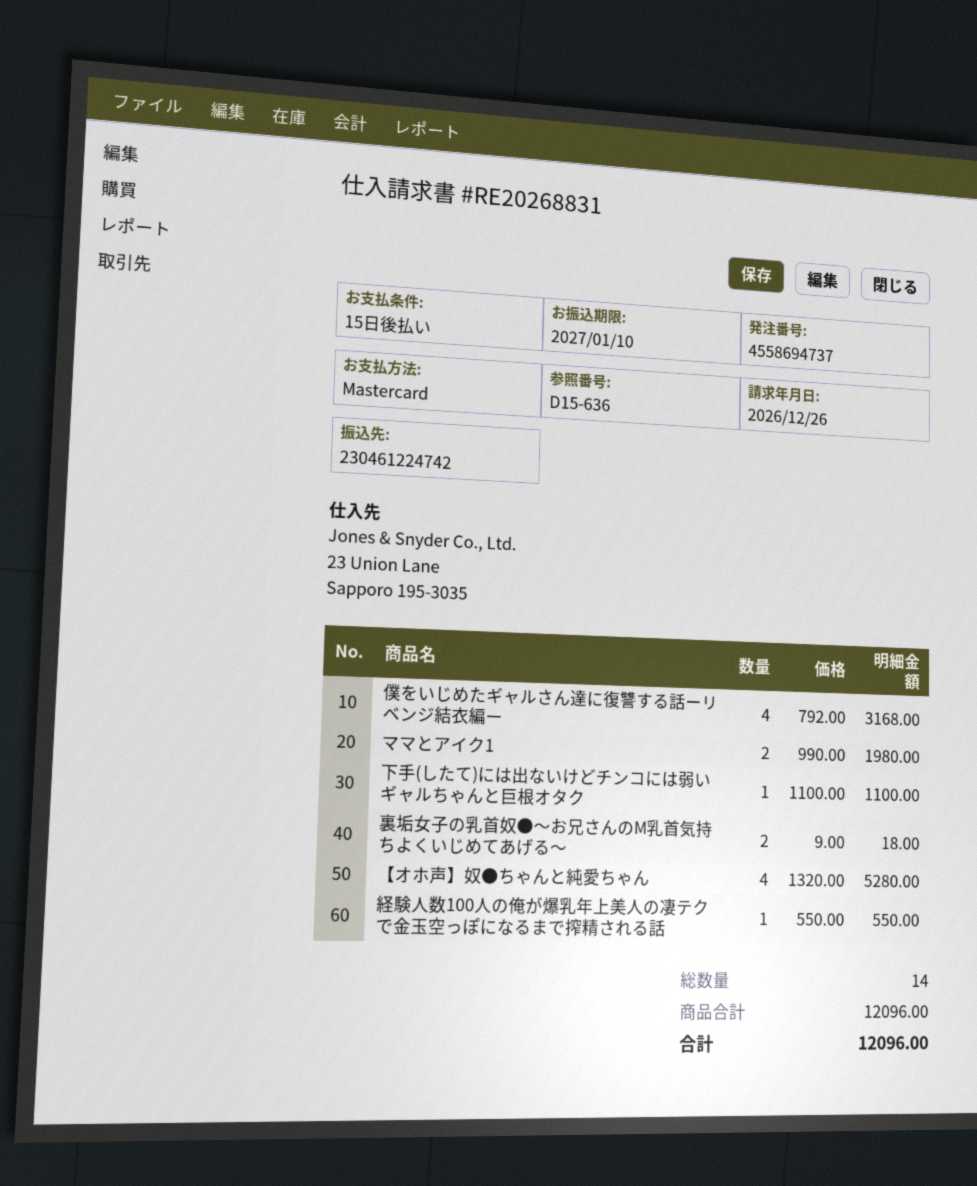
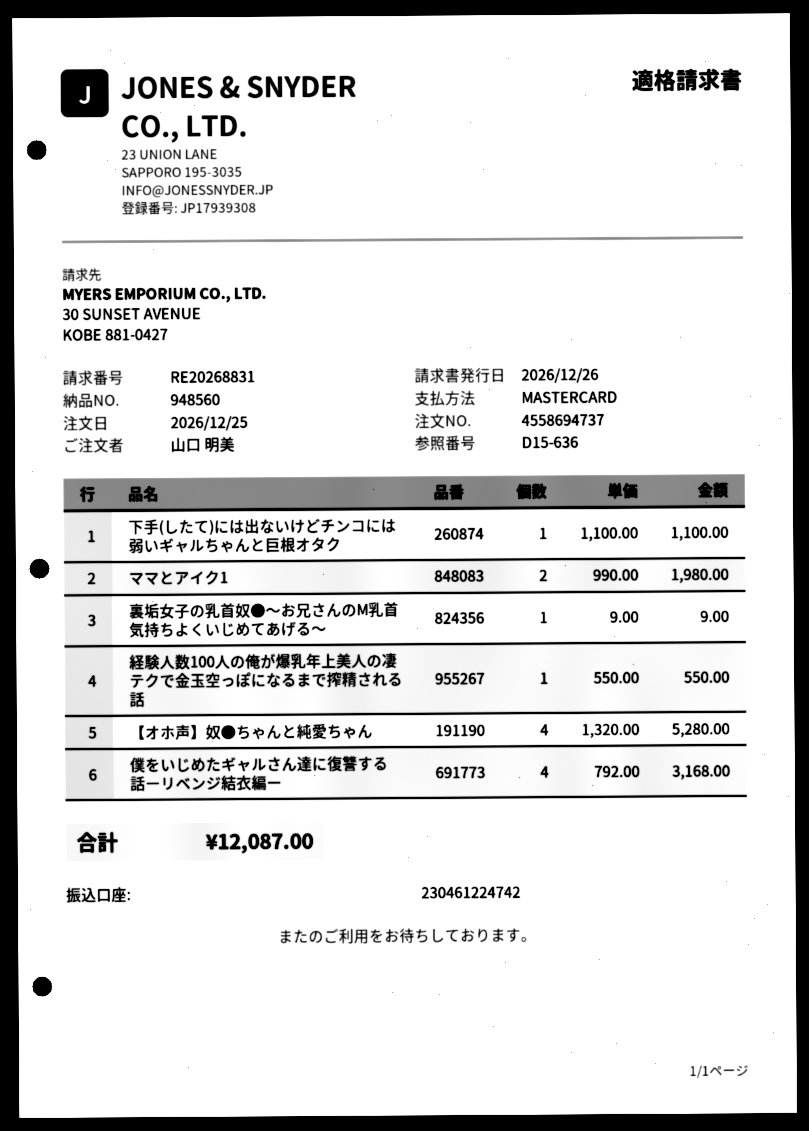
裏垢女子の乳首奴●〜お兄さんのM乳首気持ちよくいじめてあげる〜: 2 x 9.00 = 18.00 -> 1 x 9.00 = 9.00
total: 12096.00 -> 12087.00

